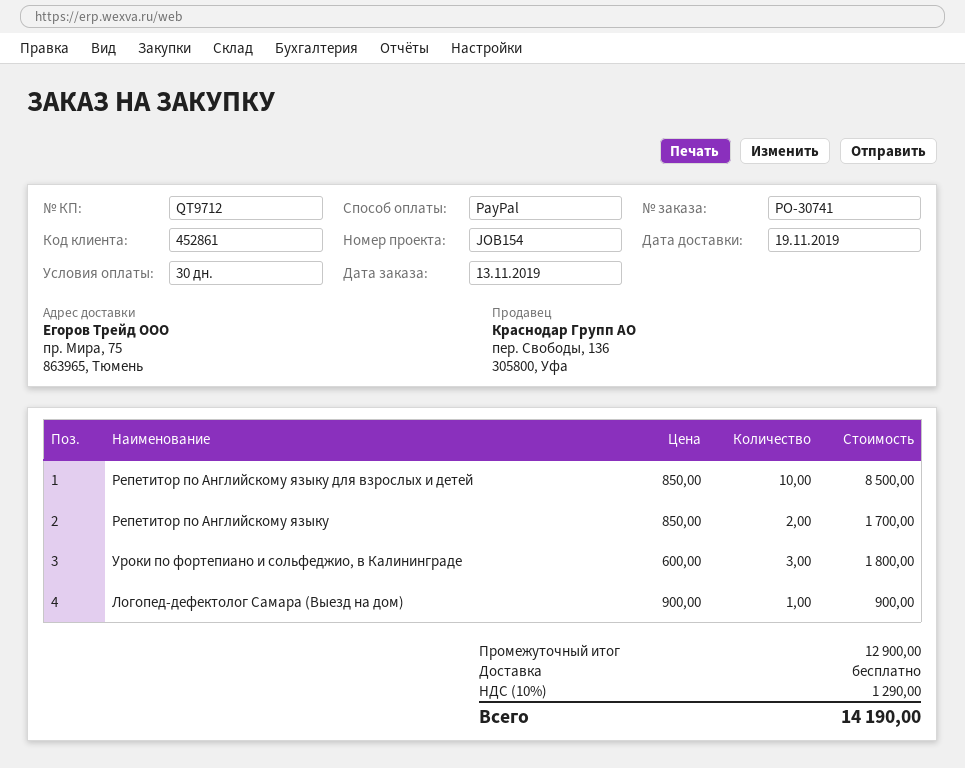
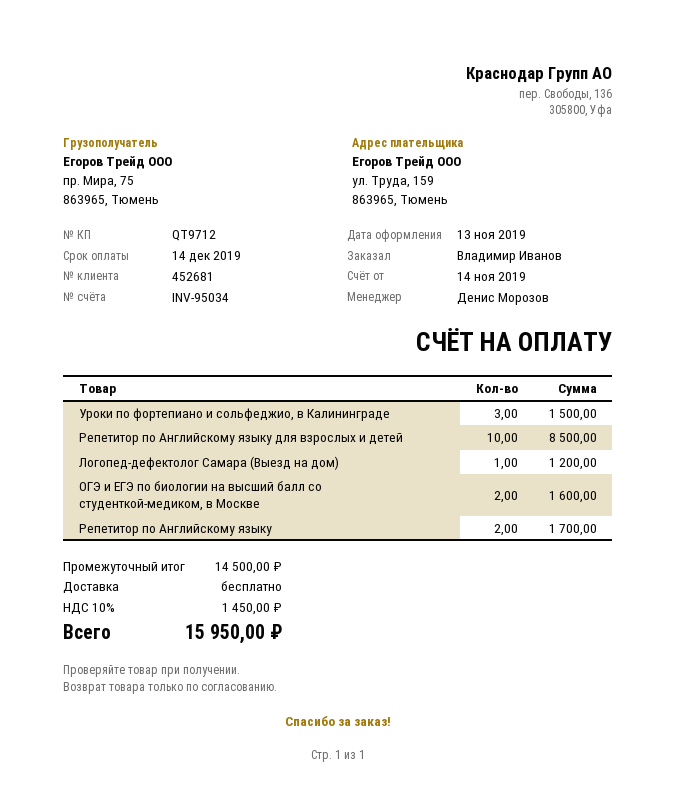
customer number: 452861 -> 452681
Уроки по фортепиано и сольфеджио, в Калининграде: 3 for 1800.00 -> 3 for 1500.00
Логопед-дефектолог Самара (Выезд на дом): 1 for 900.00 -> 1 for 1200.00
ОГЭ и ЕГЭ по биологии на высший балл со студенткой-медиком, в Москве: none -> 2 for 1600.00
subtotal: 12900.00 -> 14500.00
tax: 10% = 1290.00 -> 10% = 1450.00
total: 14190.00 -> 15950.00

